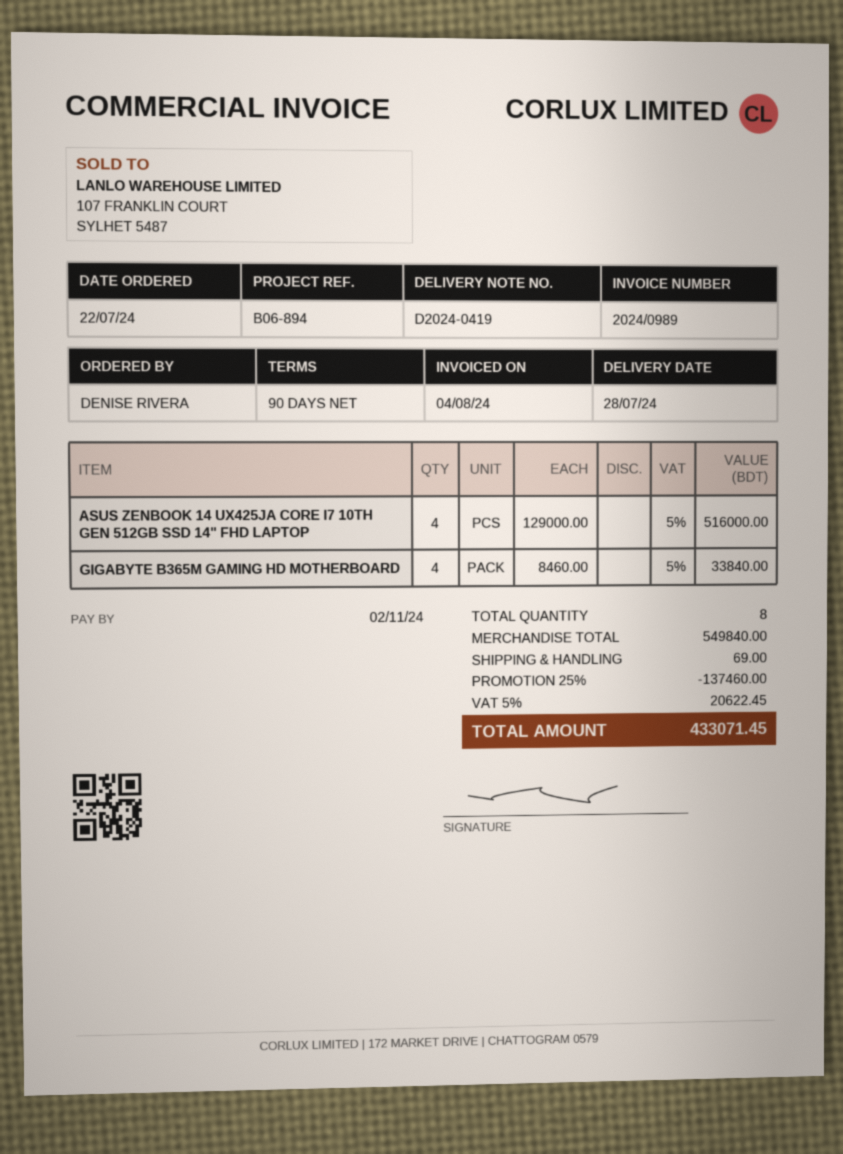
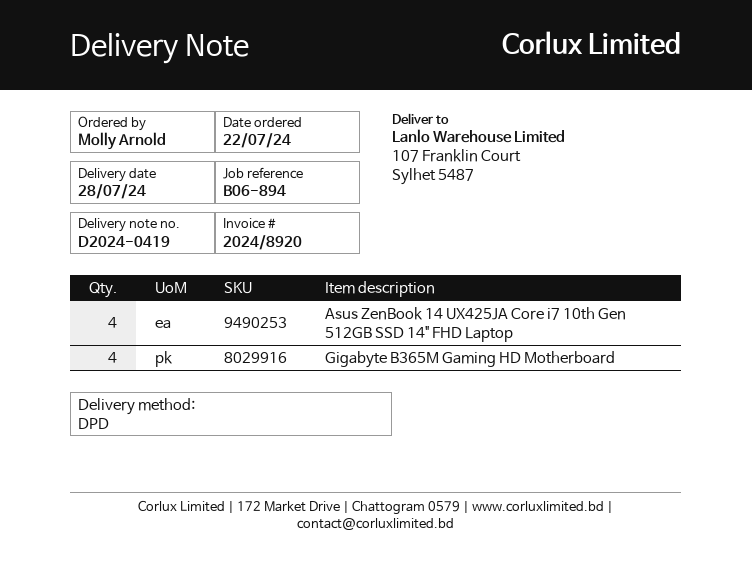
invoice number: 2024/0989 -> 2024/8920
ordered by: DENISE RIVERA -> Molly Arnold

